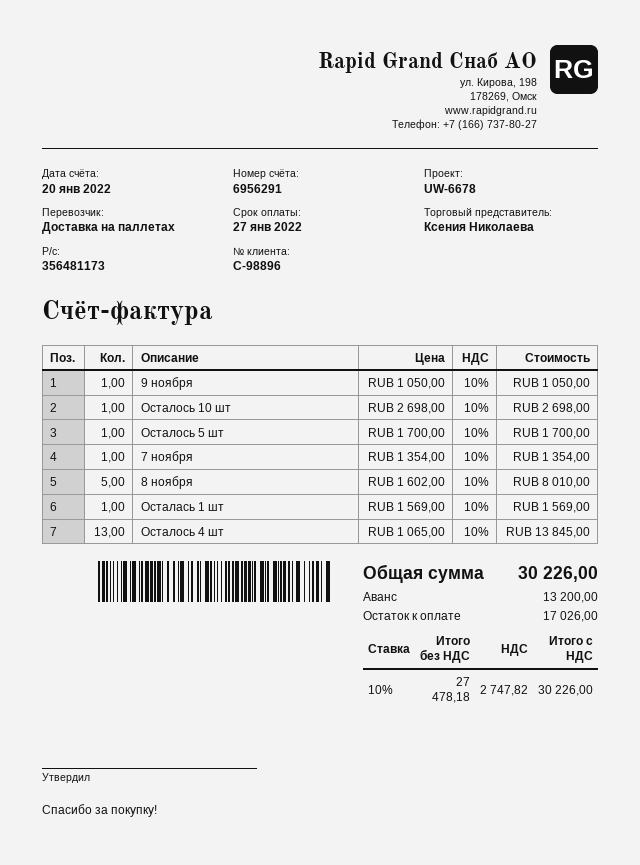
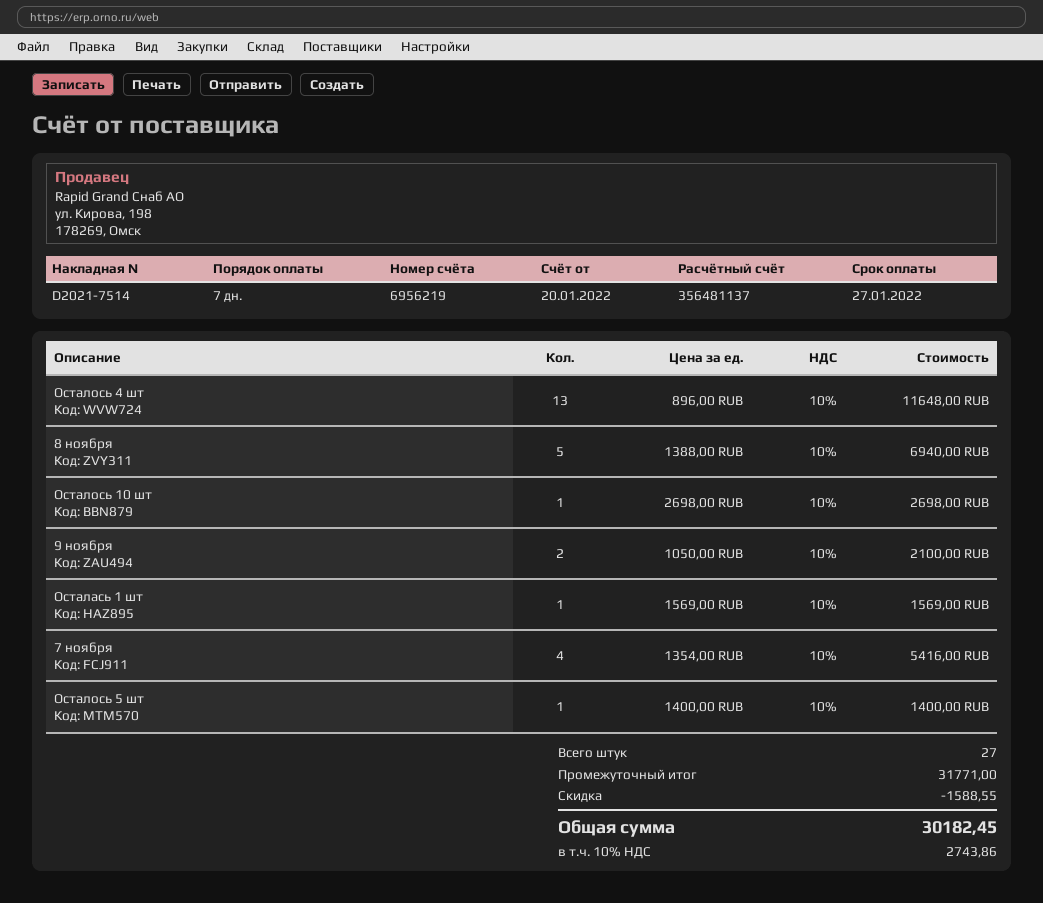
invoice number: 6956291 -> 6956219
bank account: 356481173 -> 356481137
9 ноября: 1 x 1050.00 = 1050.00 -> 2 x 1050.00 = 2100.00
Осталось 5 шт: 1 x 1700.00 = 1700.00 -> 1 x 1400.00 = 1400.00
7 ноября: 1 x 1354.00 = 1354.00 -> 4 x 1354.00 = 5416.00
8 ноября: 5 x 1602.00 = 8010.00 -> 5 x 1388.00 = 6940.00
Осталось 4 шт: 13 x 1065.00 = 13845.00 -> 13 x 896.00 = 11648.00
discount: none -> 1588.55
tax: 10% = 2747.82 -> 10% = 2743.86
total: 30226.00 -> 30182.45

